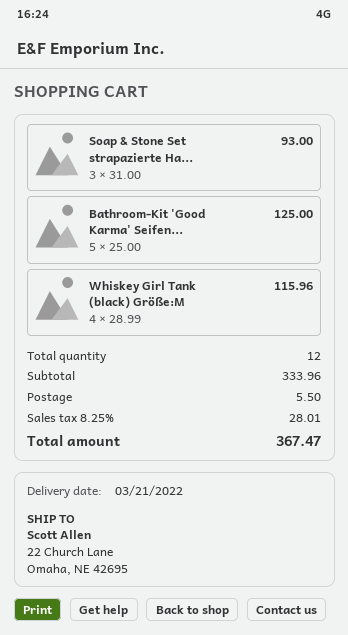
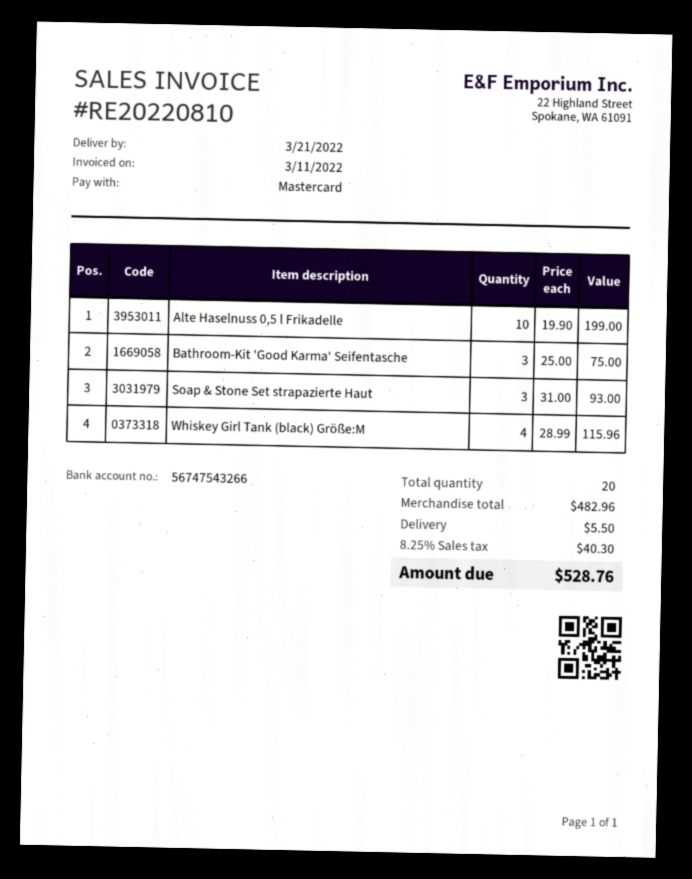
Bathroom-Kit 'Good Karma' Seifen...: 5 x 25.00 = 125.00 -> 3 x 25.00 = 75.00
Alte Haselnuss 0,5 l Frikadelle: none -> 10 x 19.90 = 199.00
total quantity: 12 -> 20
subtotal: 333.96 -> 482.96
tax: 8.25% = 28.01 -> 8.25% = 40.30
total: 367.47 -> 528.76

